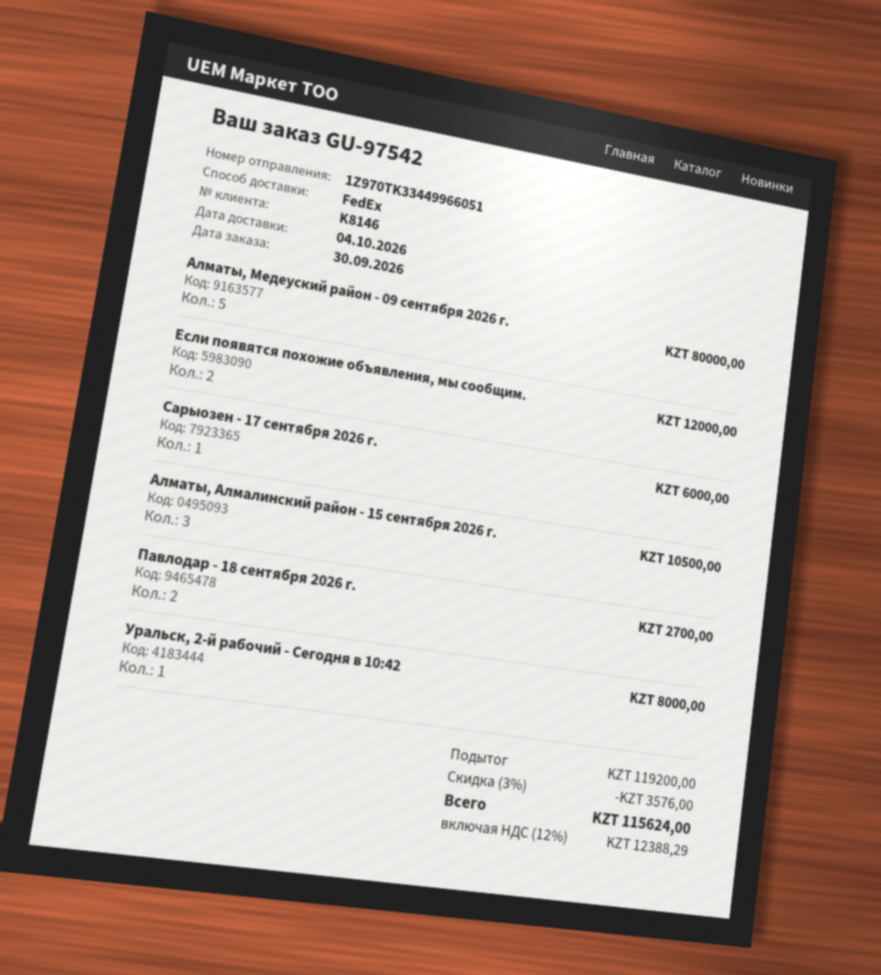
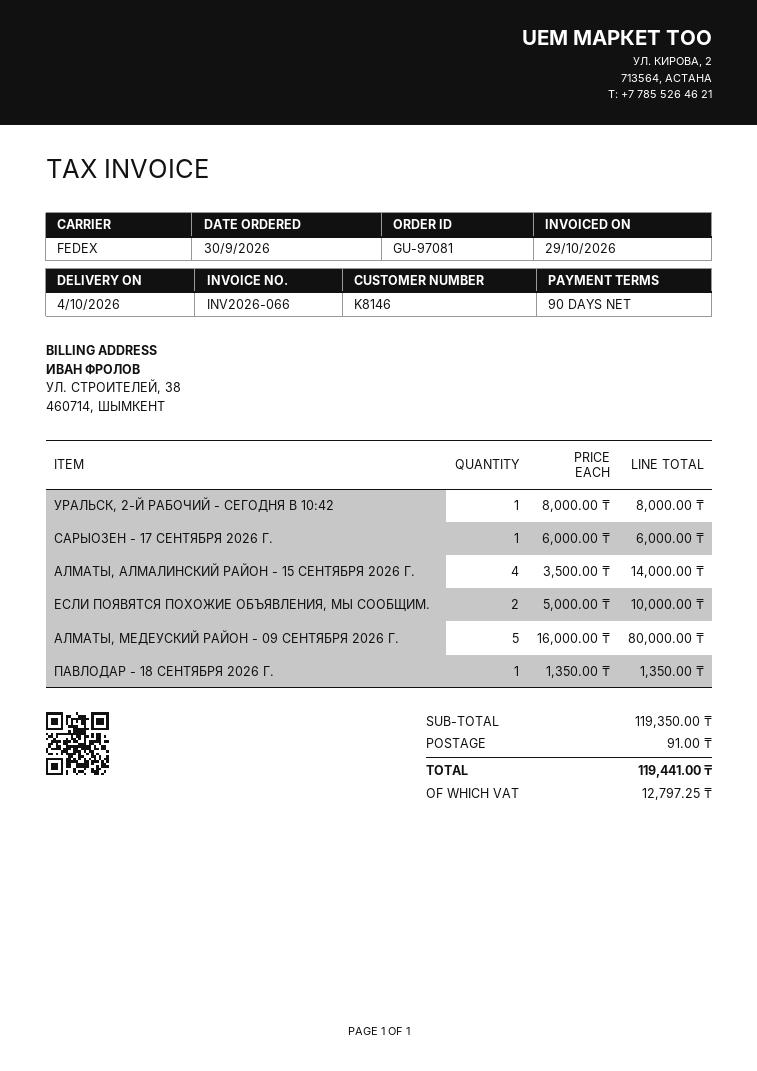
order number: GU-97542 -> GU-97081
Если появятся похожие объявления, мы сообщим.: 2 for 12000.00 -> 2 for 10000.00
Алматы, Алмалинский район - 15 сентября 2026 г.: 3 for 10500.00 -> 4 for 14000.00
Павлодар - 18 сентября 2026 г.: 2 for 2700.00 -> 1 for 1350.00
subtotal: 119200.00 -> 119350.00
discount: 3% = 3576.00 -> none
shipping: none -> 91.00
tax: 12388.29 -> 12797.25
total: 115624.00 -> 119441.00

